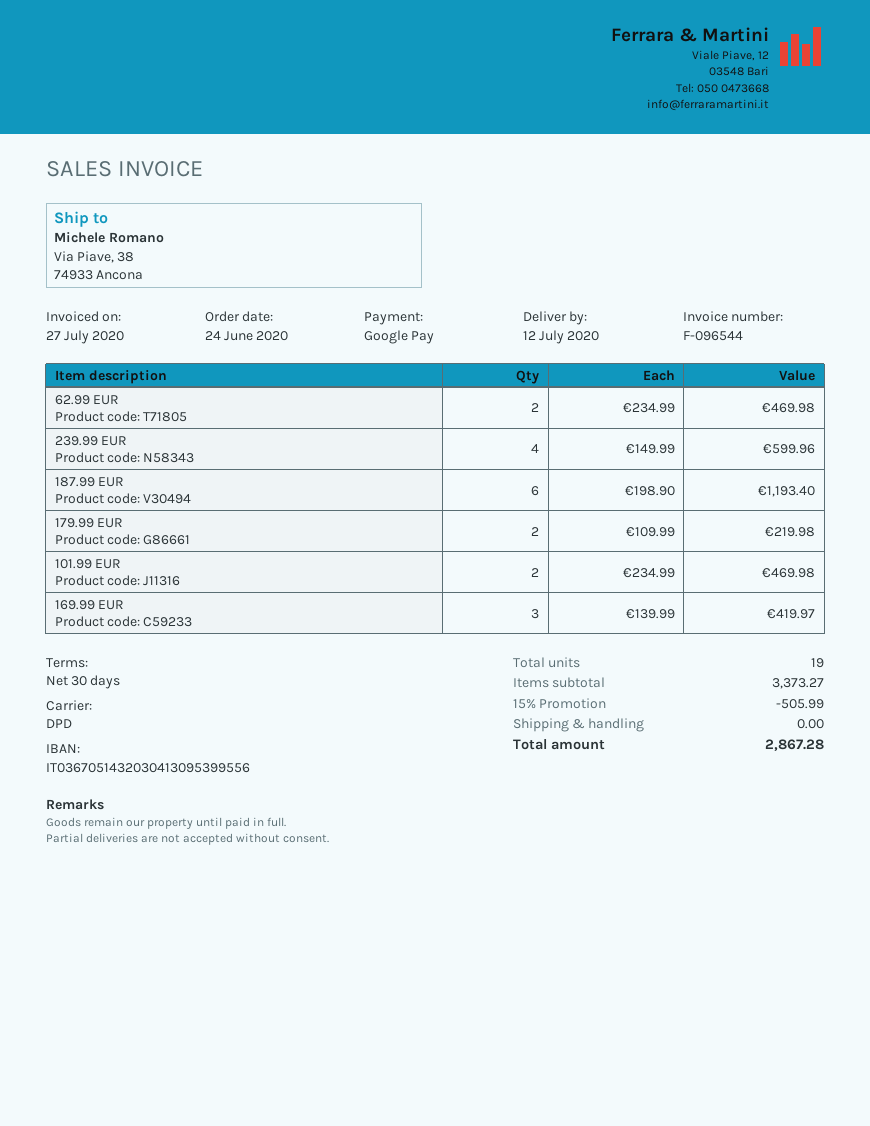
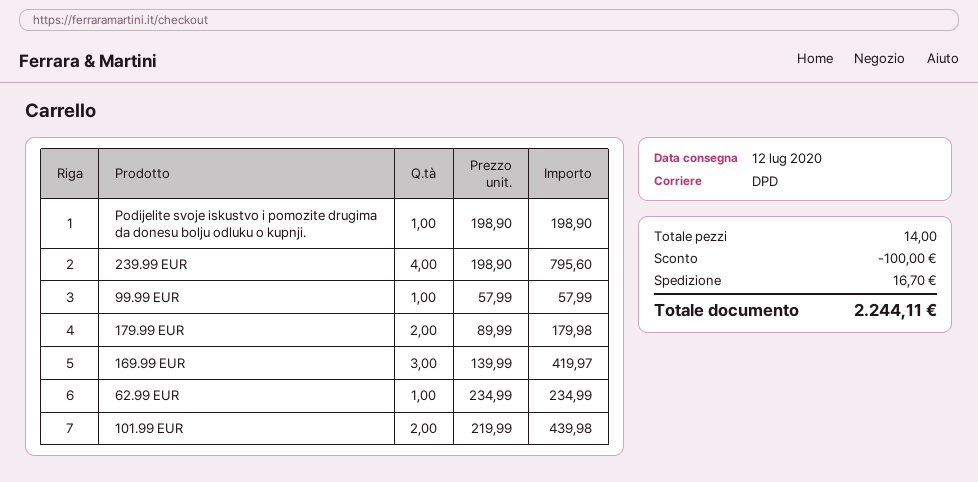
62.99 EUR: 2 x 234.99 = 469.98 -> 1 x 234.99 = 234.99
239.99 EUR: 4 x 149.99 = 599.96 -> 4 x 198.90 = 795.60
187.99 EUR: 6 x 198.90 = 1193.40 -> none
179.99 EUR: 2 x 109.99 = 219.98 -> 2 x 89.99 = 179.98
101.99 EUR: 2 x 234.99 = 469.98 -> 2 x 219.99 = 439.98
Podijelite svoje iskustvo i pomozite drugima da donesu bolju odluku o kupnji.: none -> 1 x 198.90 = 198.90
99.99 EUR: none -> 1 x 57.99 = 57.99
total quantity: 19 -> 14
discount: 505.99 -> 100.00
shipping: 0.00 -> 16.70
total: 2867.28 -> 2244.11

